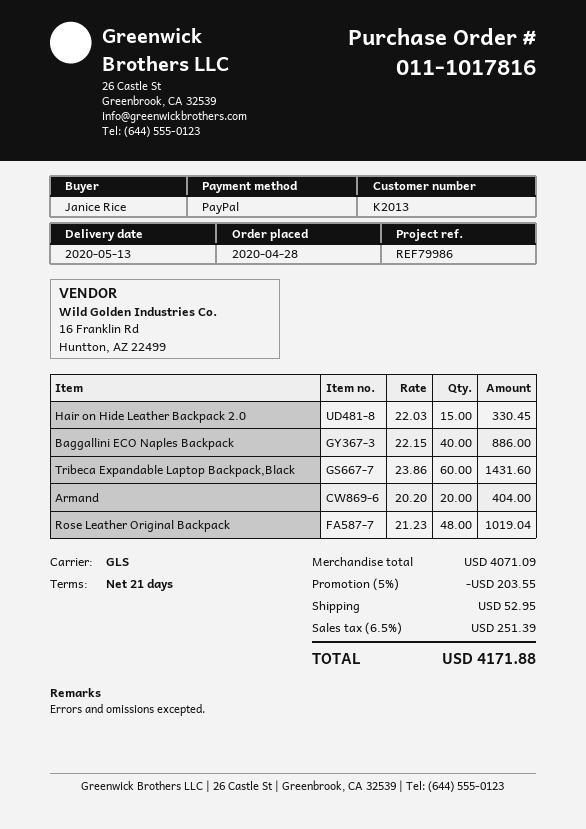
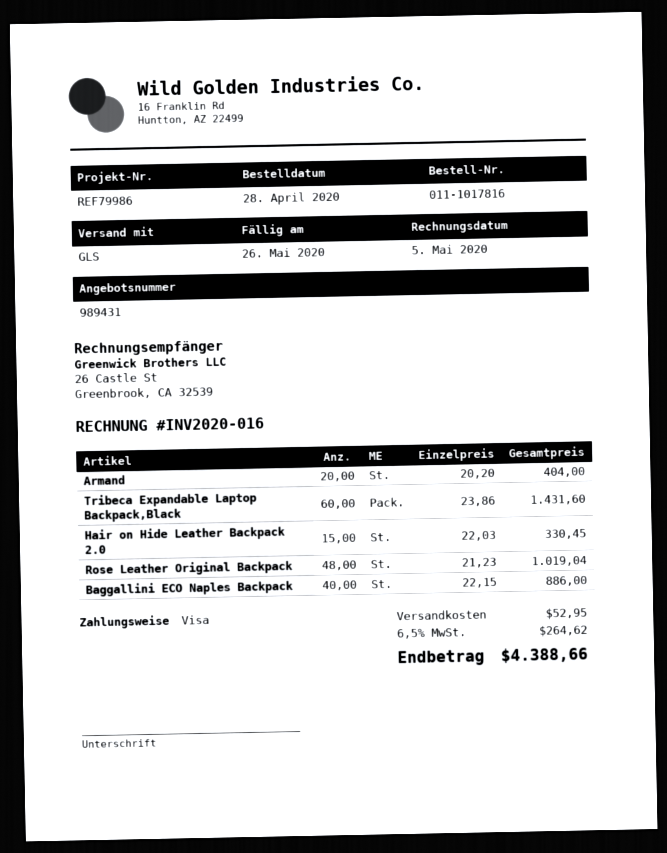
payment method: PayPal -> Visa
discount: 5% = 203.55 -> none
tax: 6.5% = 251.39 -> 6.5% = 264.62
total: 4171.88 -> 4388.66

